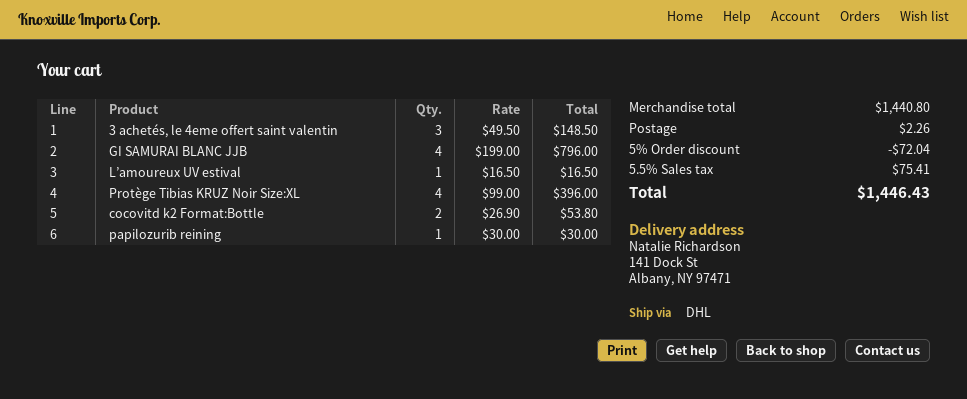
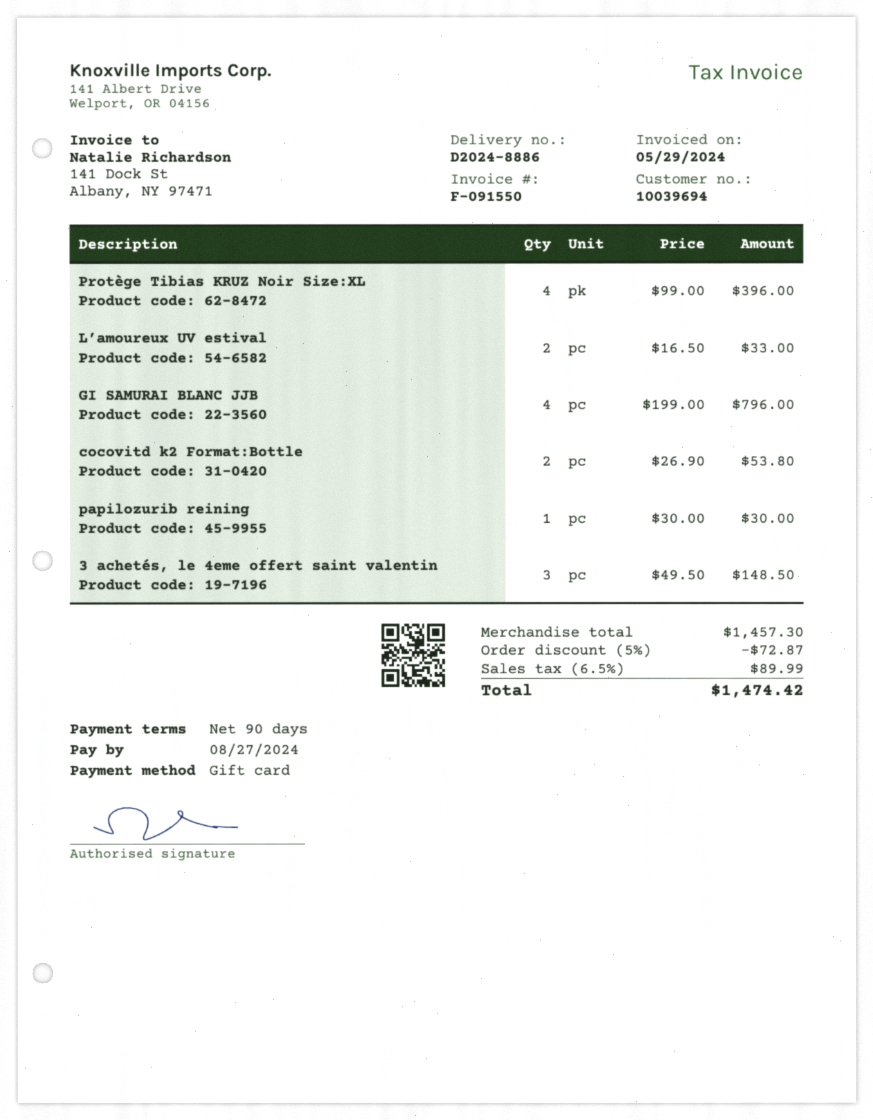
L’amoureux UV estival: 1 x 16.50 = 16.50 -> 2 x 16.50 = 33.00
subtotal: 1440.80 -> 1457.30
discount: 5% = 72.04 -> 5% = 72.87
shipping: 2.26 -> none
tax: 5.5% = 75.41 -> 6.5% = 89.99
total: 1446.43 -> 1474.42

